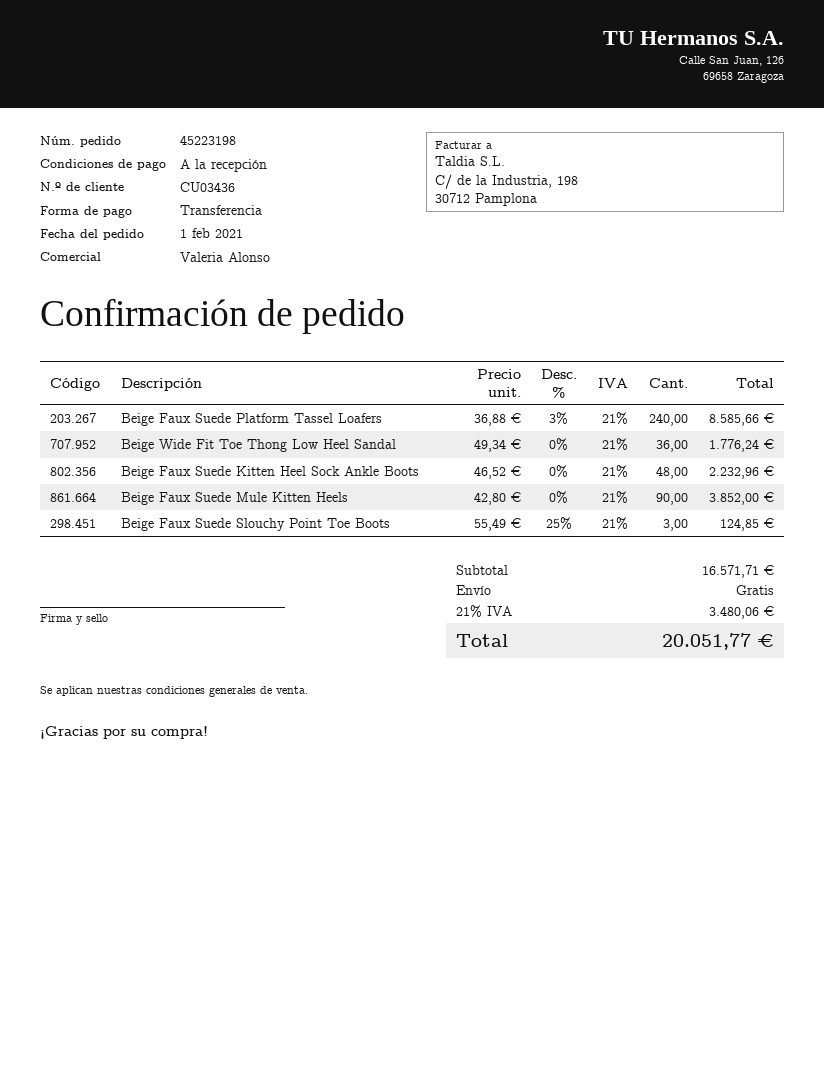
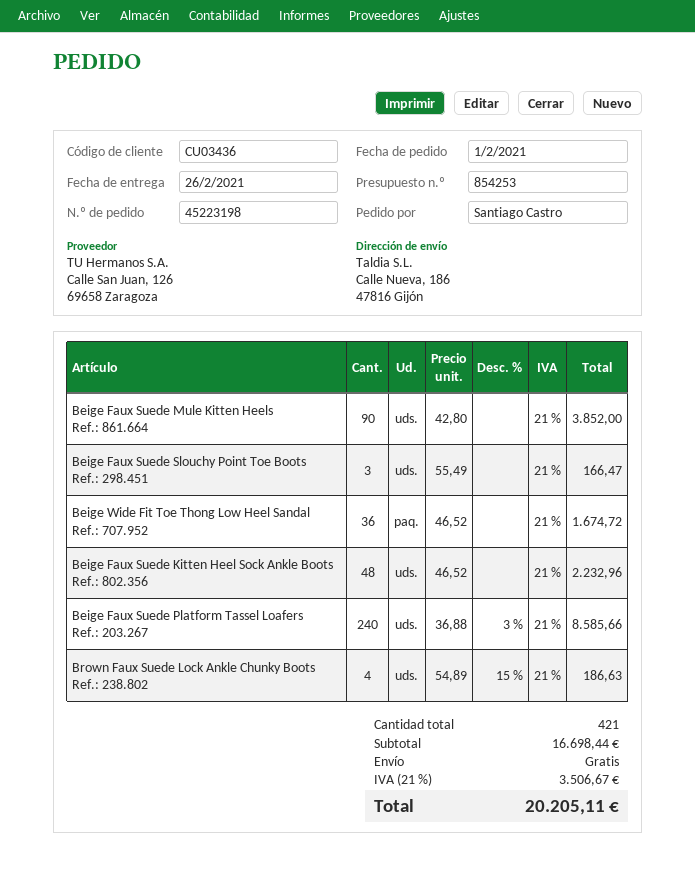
Beige Wide Fit Toe Thong Low Heel Sandal: 36 x 49.34 = 1776.24 -> 36 x 46.52 = 1674.72
Beige Faux Suede Slouchy Point Toe Boots: 3 x 55.49 - 25% = 124.85 -> 3 x 55.49 = 166.47
Brown Faux Suede Lock Ankle Chunky Boots: none -> 4 x 54.89 - 15% = 186.63
subtotal: 16571.71 -> 16698.44
tax: 21% = 3480.06 -> 21% = 3506.67
total: 20051.77 -> 20205.11

